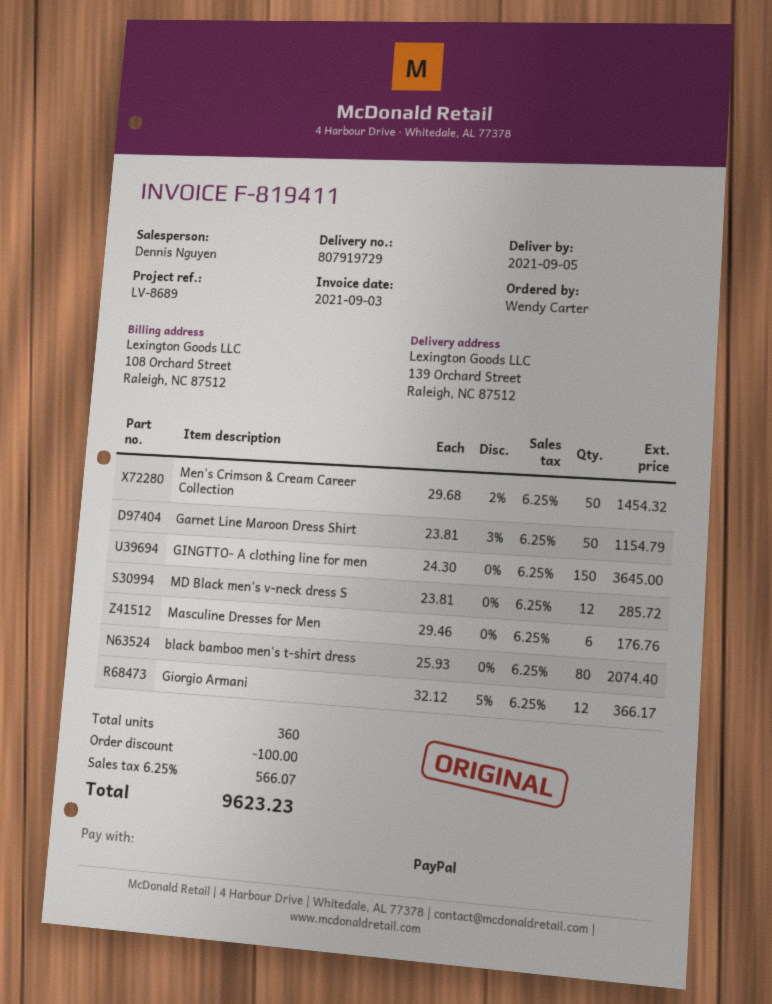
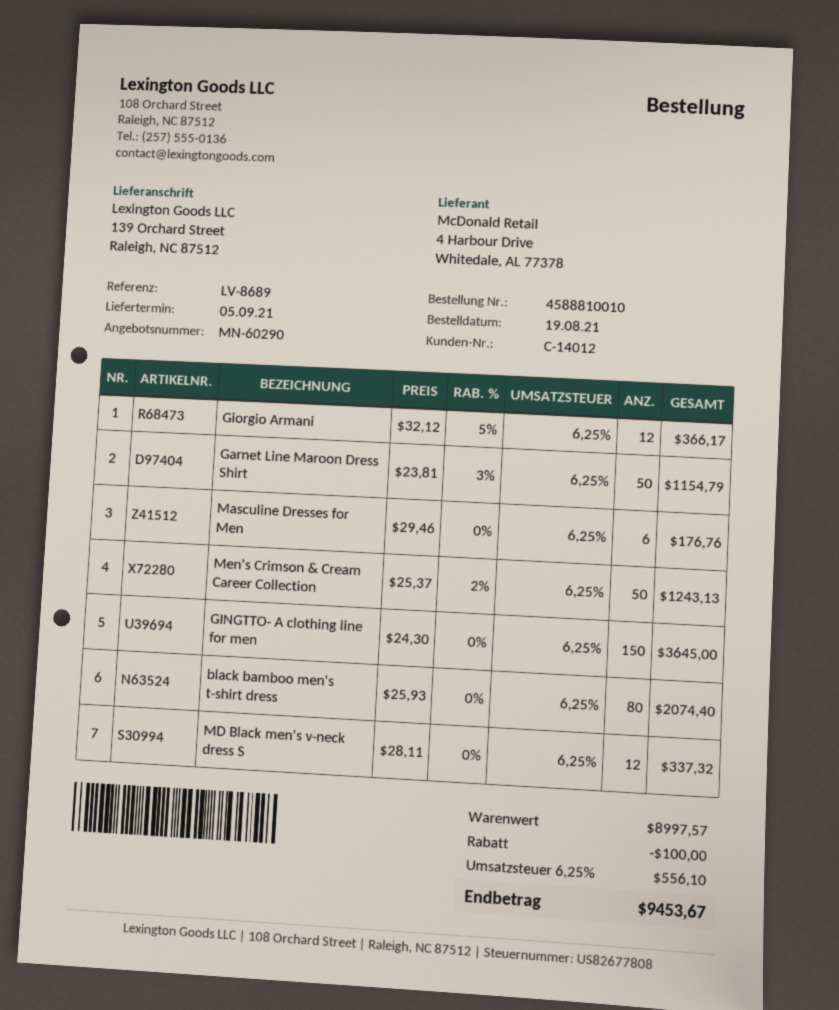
Men's Crimson & Cream Career Collection: 50 x 29.68 - 2% = 1454.32 -> 50 x 25.37 - 2% = 1243.13
MD Black men's v-neck dress S: 12 x 23.81 = 285.72 -> 12 x 28.11 = 337.32
tax: 6.25% = 566.07 -> 6.25% = 556.10
total: 9623.23 -> 9453.67

